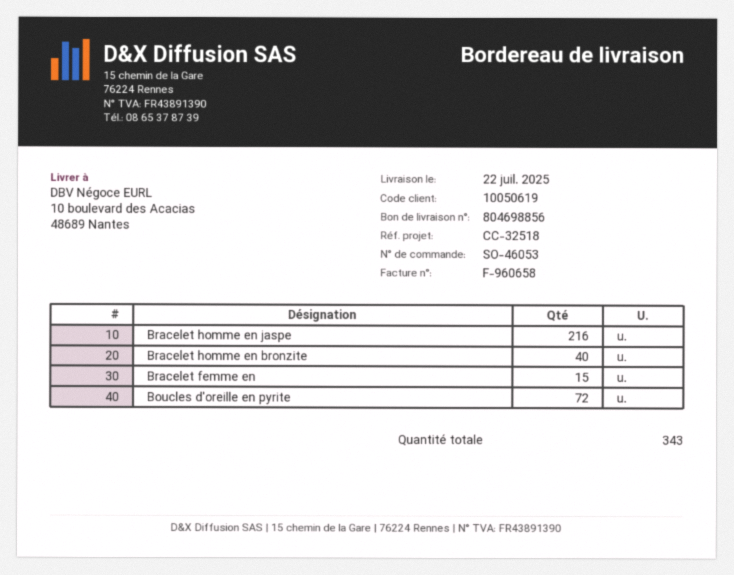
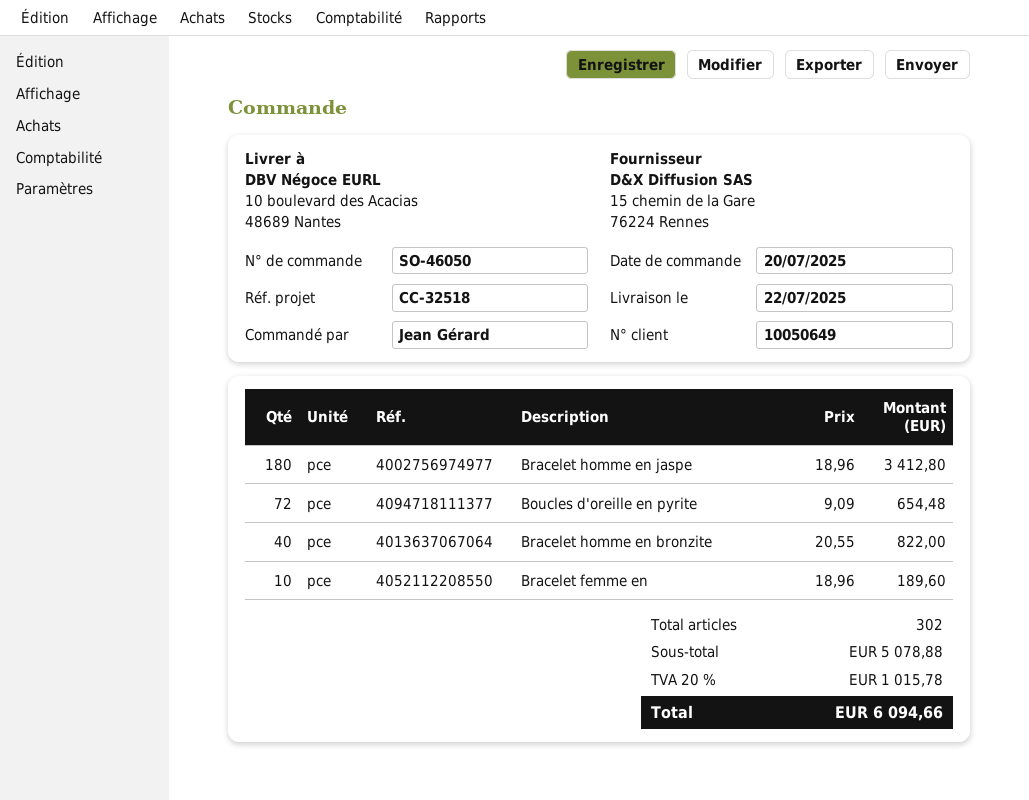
order number: SO-46053 -> SO-46050
customer number: 10050619 -> 10050649
Bracelet homme en jaspe: 216 -> 180
Bracelet femme en: 15 -> 10
total quantity: 343 -> 302

